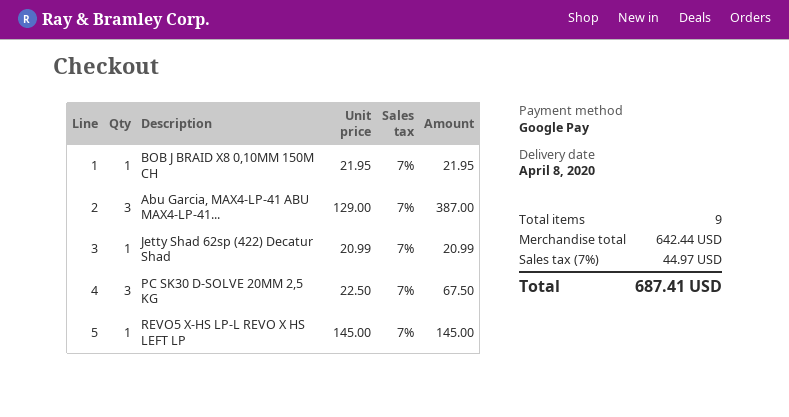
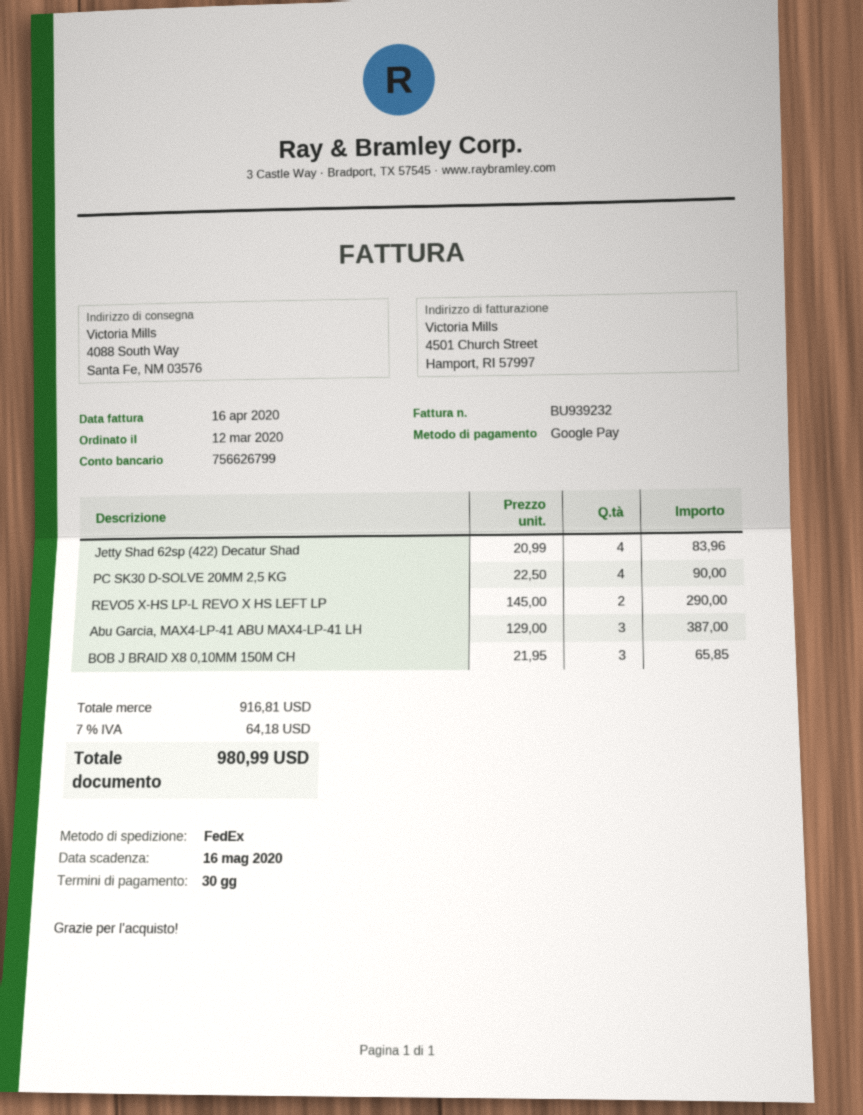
BOB J BRAID X8 0,10MM 150M CH: 1 x 21.95 = 21.95 -> 3 x 21.95 = 65.85
Jetty Shad 62sp (422) Decatur Shad: 1 x 20.99 = 20.99 -> 4 x 20.99 = 83.96
PC SK30 D-SOLVE 20MM 2,5 KG: 3 x 22.50 = 67.50 -> 4 x 22.50 = 90.00
REVO5 X-HS LP-L REVO X HS LEFT LP: 1 x 145.00 = 145.00 -> 2 x 145.00 = 290.00
subtotal: 642.44 -> 916.81
tax: 7% = 44.97 -> 7% = 64.18
total: 687.41 -> 980.99

